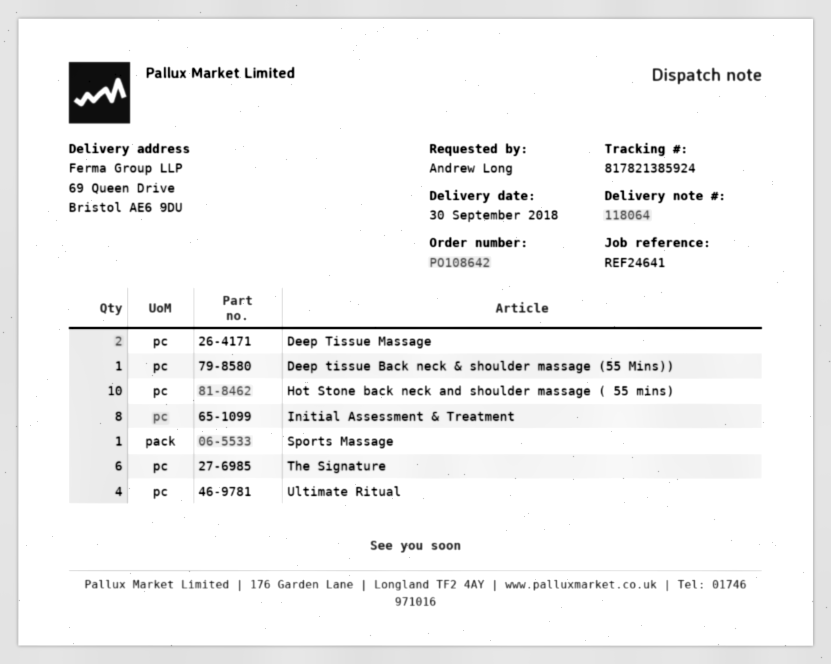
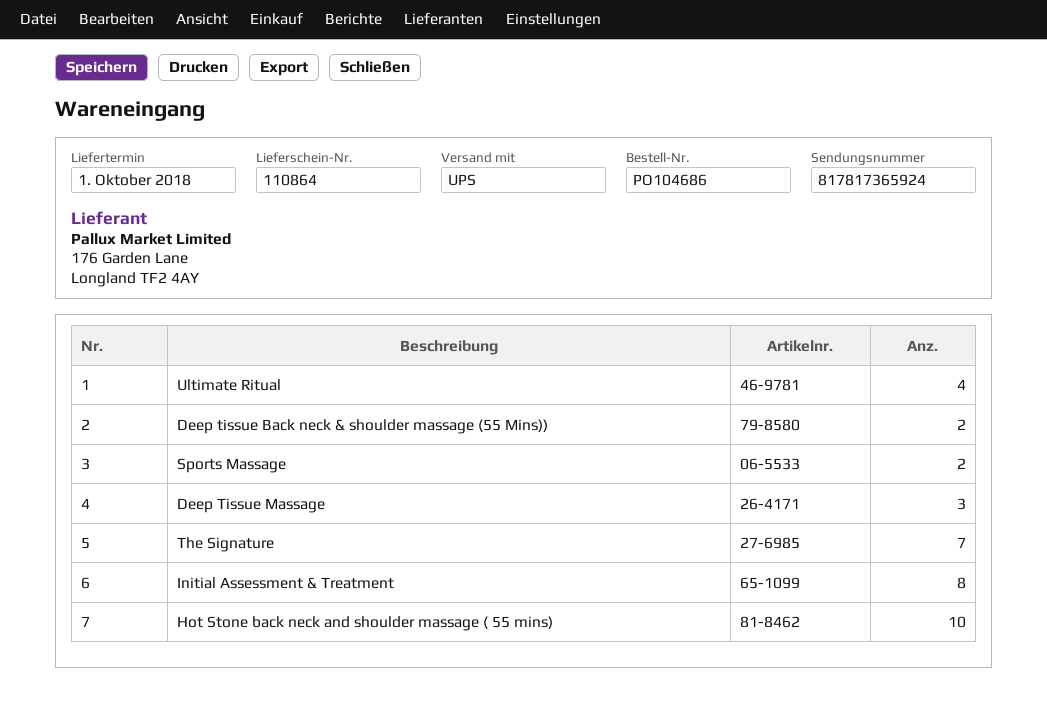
order number: PO108642 -> PO104686
delivery note number: 118064 -> 110864
delivery date: 2018-09-30 -> 2018-10-01
tracking number: 817821385924 -> 817817365924
Deep Tissue Massage: 2 -> 3
Deep tissue Back neck & shoulder massage (55 Mins)): 1 -> 2
Sports Massage: 1 -> 2
The Signature: 6 -> 7

